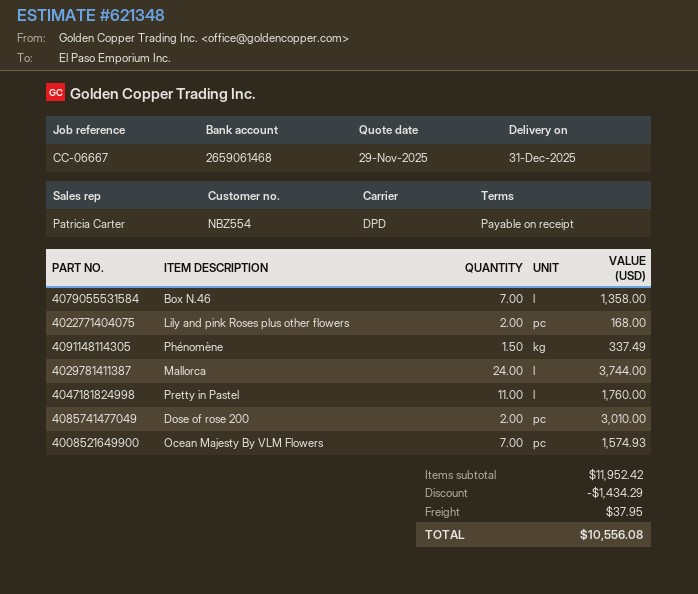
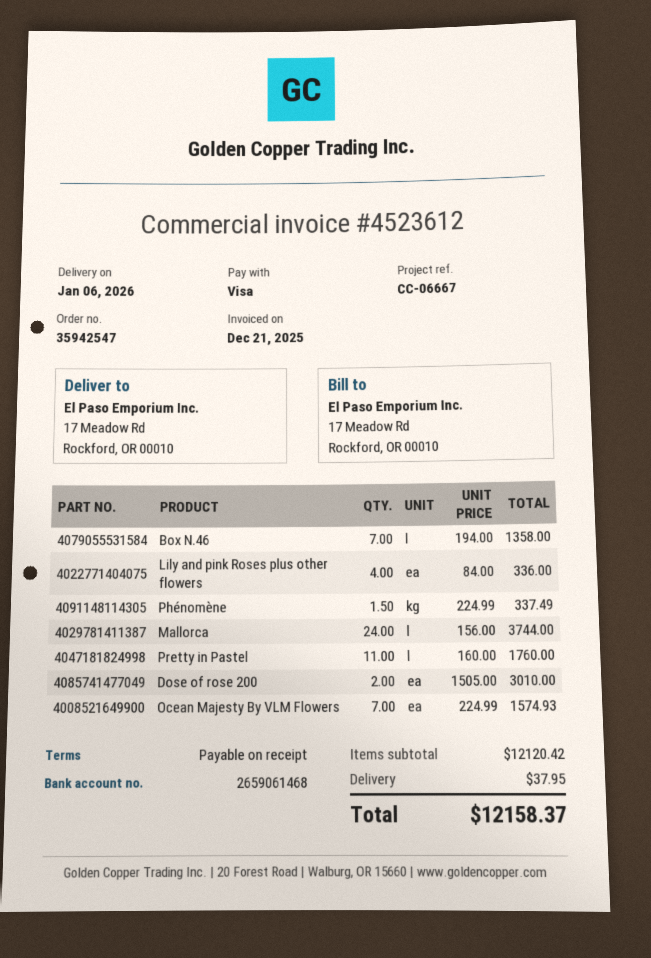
delivery date: 2025-12-31 -> 2026-01-06
Lily and pink Roses plus other flowers: 2 for 168.00 -> 4 for 336.00
subtotal: 11952.42 -> 12120.42
discount: 1434.29 -> none
total: 10556.08 -> 12158.37

